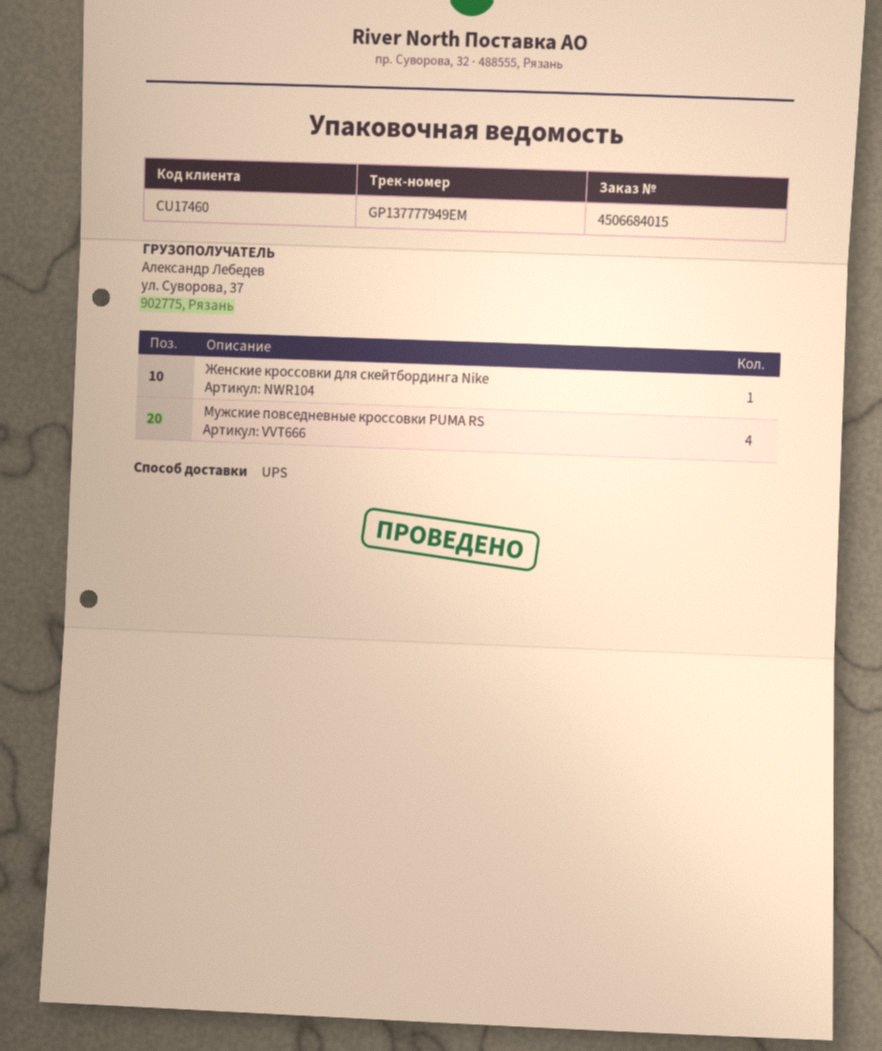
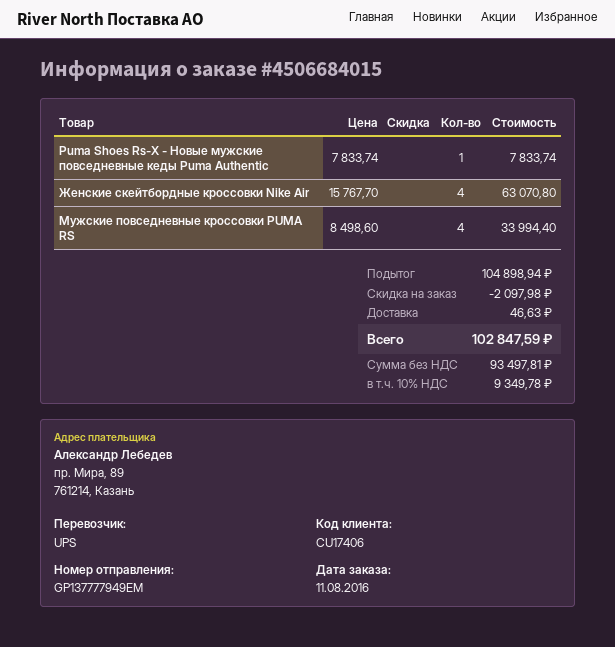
customer number: CU17460 -> CU17406
Женские кроссовки для скейтбординга Nike: 1 -> none
Puma Shoes Rs-X - Новые мужские повседневные кеды Puma Authentic: none -> 1
Женские скейтбордные кроссовки Nike Air: none -> 4

